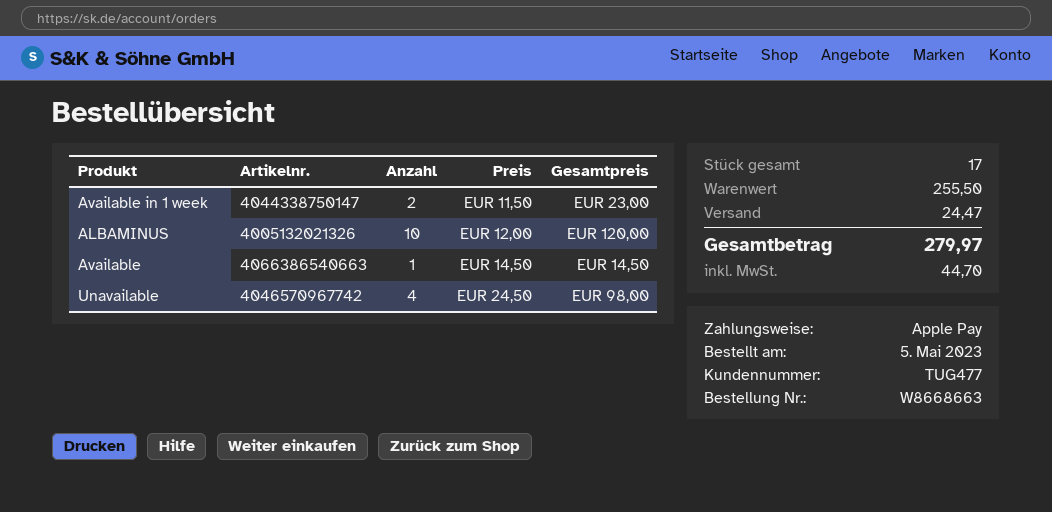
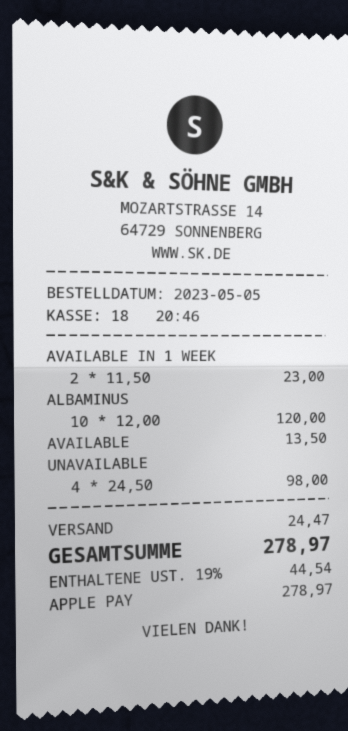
Available: 1 x 14.50 = 14.50 -> 1 x 13.50 = 13.50
tax: 44.70 -> 44.54
total: 279.97 -> 278.97

